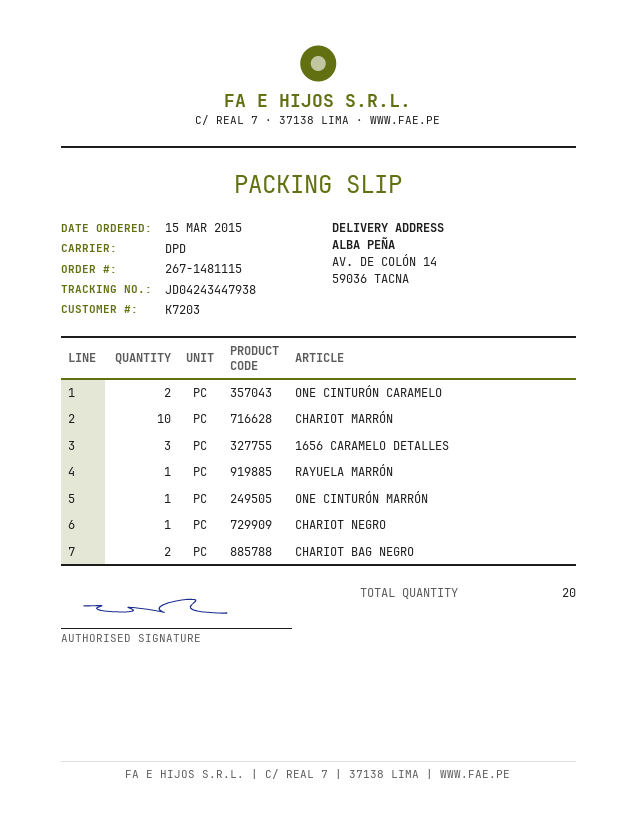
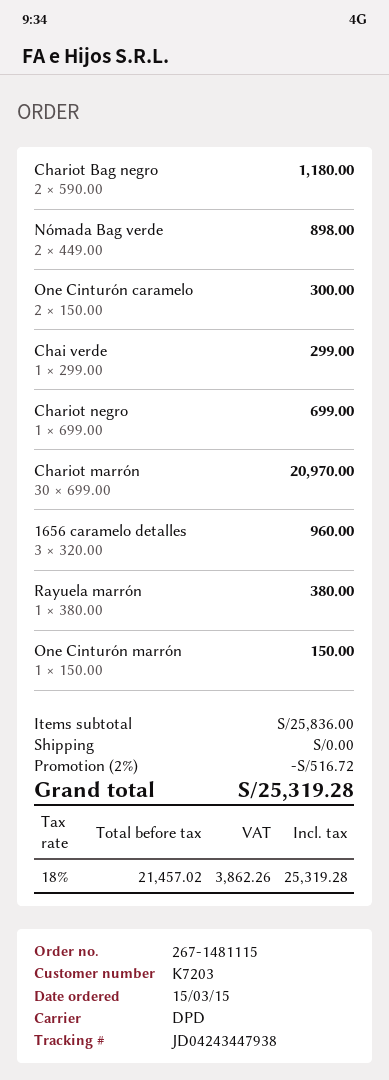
CHARIOT MARRÓN: 10 -> 30
Nómada Bag verde: none -> 2
Chai verde: none -> 1

